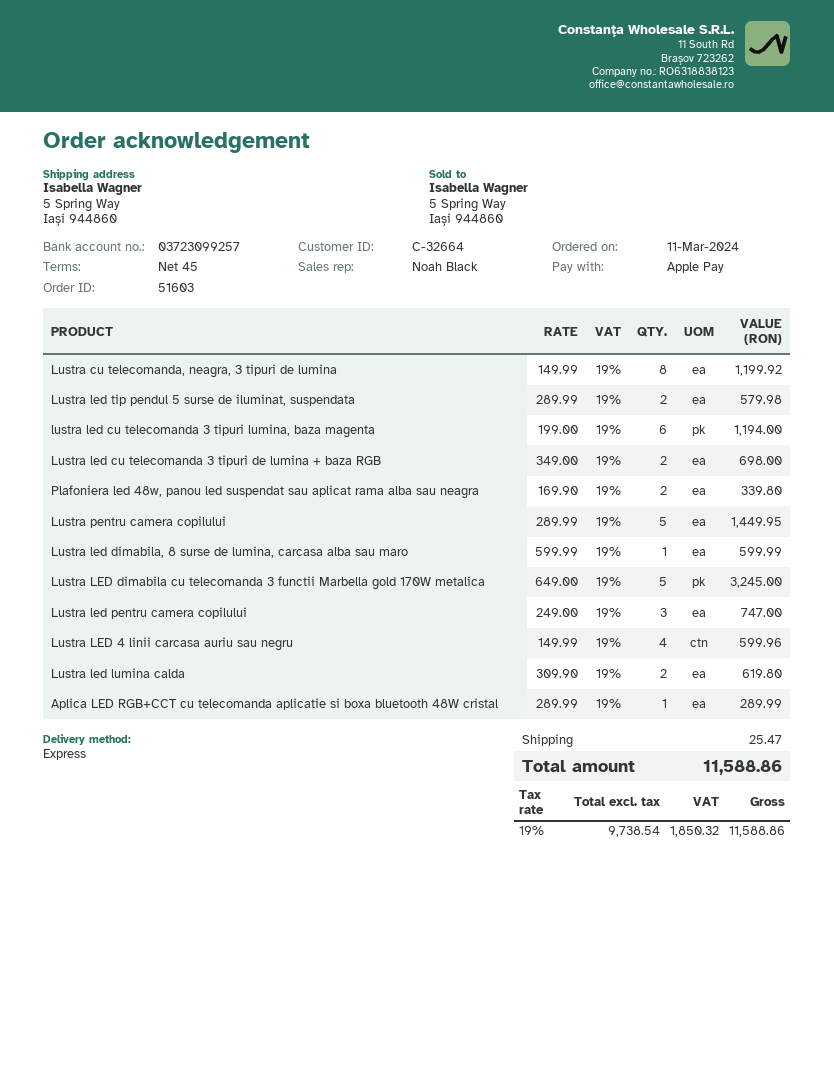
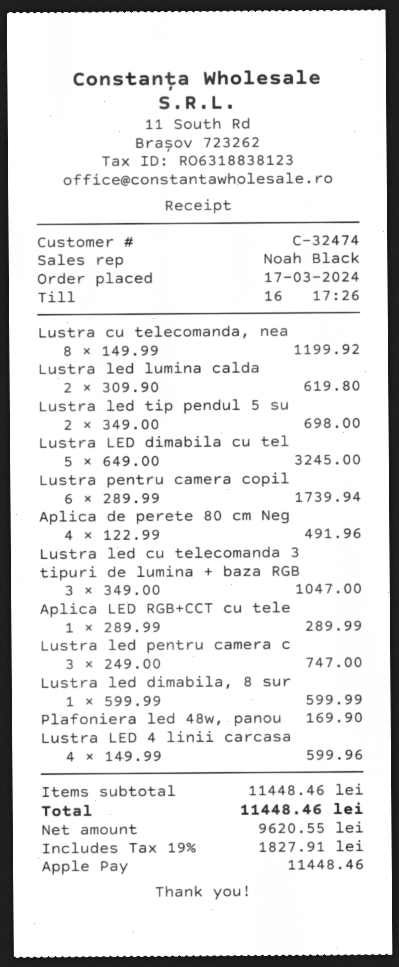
order date: 2024-03-11 -> 2024-03-17
customer number: C-32664 -> C-32474
Lustra led tip pendul 5 surse de iluminat, suspendata: 2 x 289.99 = 579.98 -> 2 x 349.00 = 698.00
lustra led cu telecomanda 3 tipuri lumina, baza magenta: 6 x 199.00 = 1194.00 -> none
Lustra led cu telecomanda 3 tipuri de lumina + baza RGB: 2 x 349.00 = 698.00 -> 3 x 349.00 = 1047.00
Plafoniera led 48w, panou led suspendat sau aplicat rama alba sau neagra: 2 x 169.90 = 339.80 -> 1 x 169.90 = 169.90
Lustra pentru camera copilului: 5 x 289.99 = 1449.95 -> 6 x 289.99 = 1739.94
Aplica de perete 80 cm Neg: none -> 4 x 122.99 = 491.96
shipping: 25.47 -> none
net: 9738.54 -> 9620.55
tax: 19% = 1850.32 -> 19% = 1827.91
total: 11588.86 -> 11448.46

